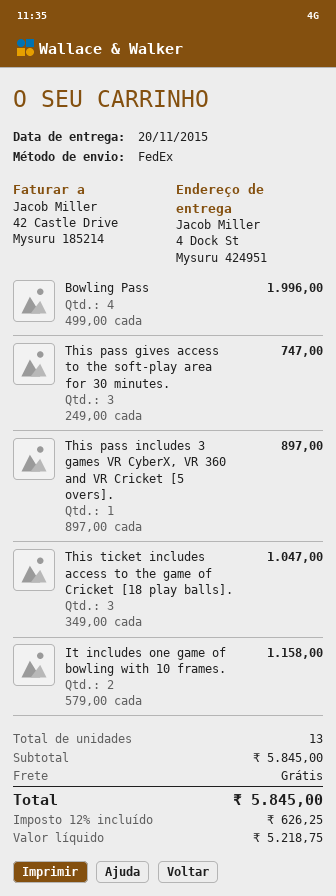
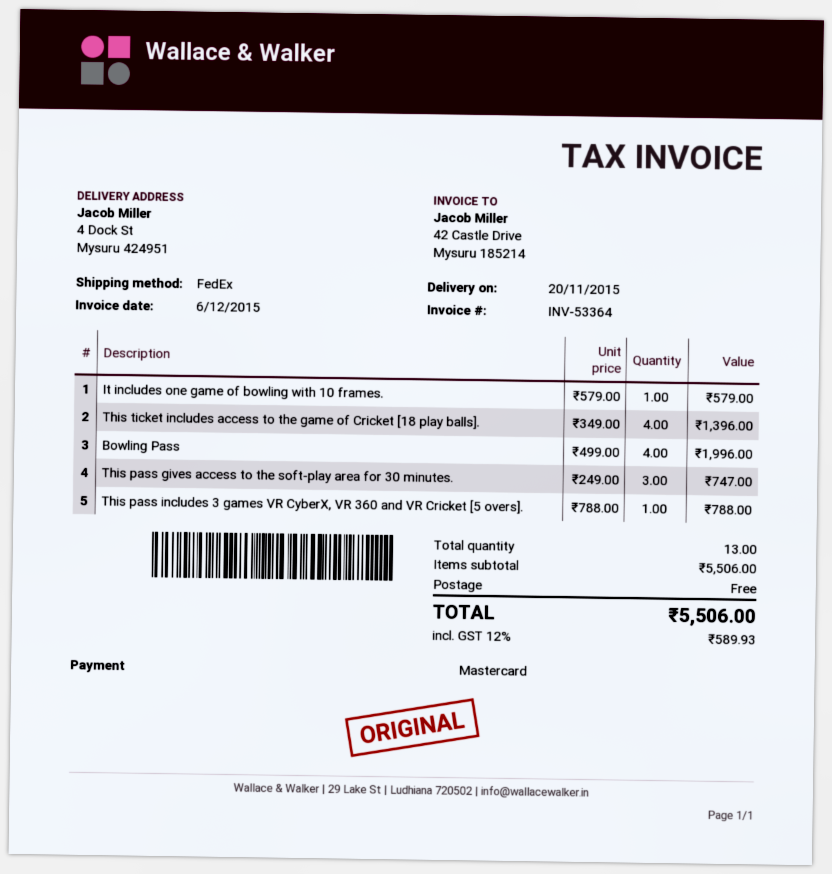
This pass includes 3 games VR CyberX, VR 360 and VR Cricket [5 overs].: 1 x 897.00 = 897.00 -> 1 x 788.00 = 788.00
This ticket includes access to the game of Cricket [18 play balls].: 3 x 349.00 = 1047.00 -> 4 x 349.00 = 1396.00
It includes one game of bowling with 10 frames.: 2 x 579.00 = 1158.00 -> 1 x 579.00 = 579.00
subtotal: 5845.00 -> 5506.00
tax: 12% = 626.25 -> 12% = 589.93
total: 5845.00 -> 5506.00

